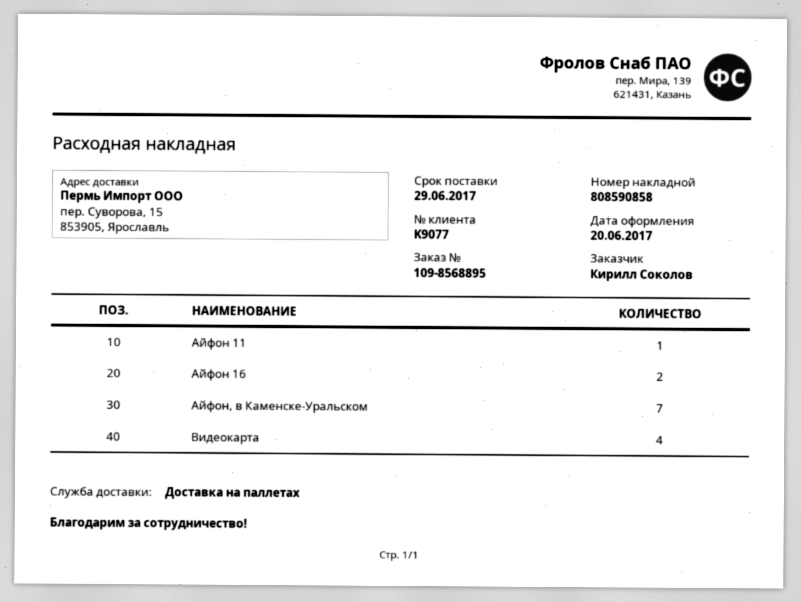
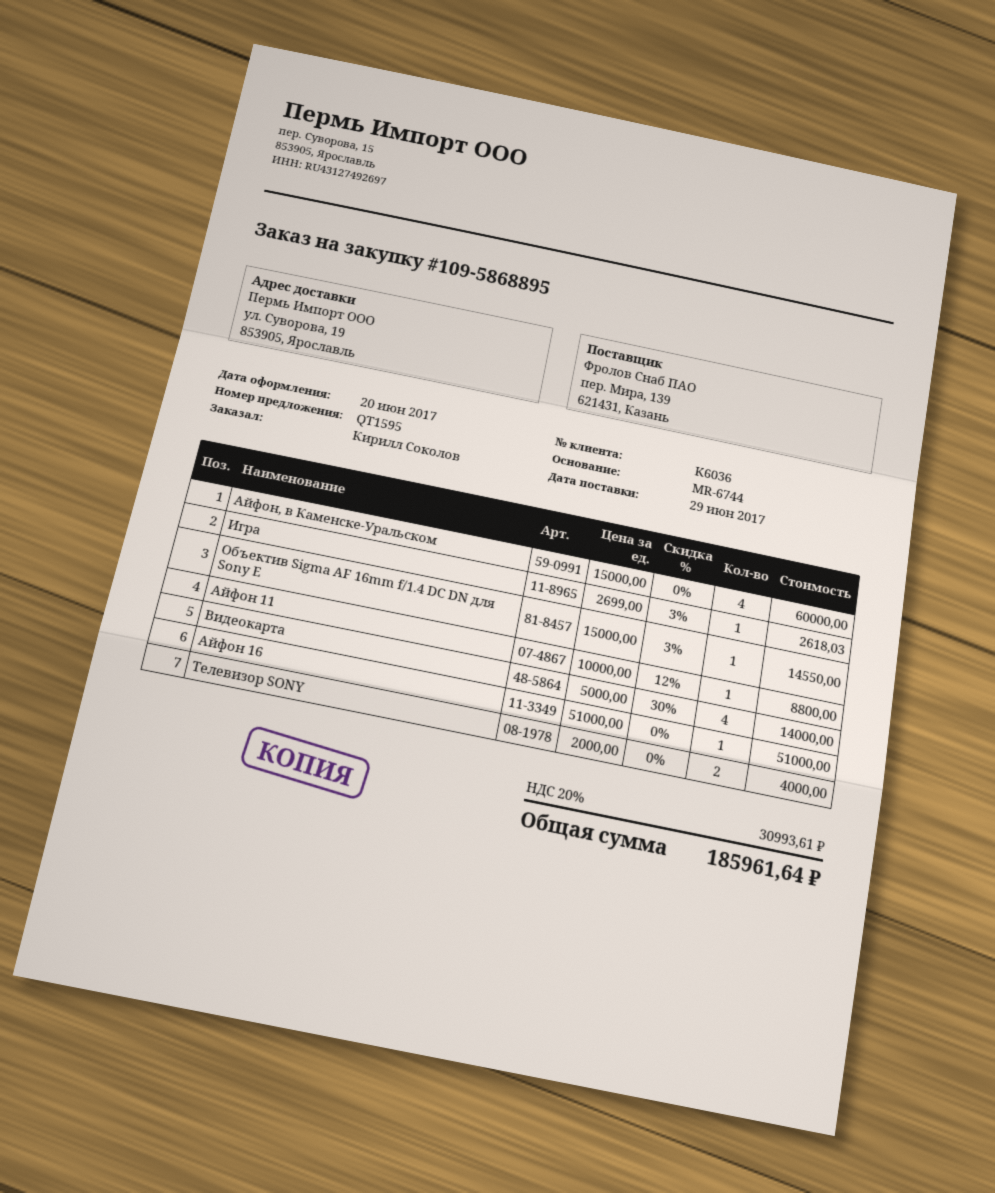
order number: 109-8568895 -> 109-5868895
customer number: K9077 -> K6036
ship to: пер. Суворова, 15, 853905, Ярославль -> ул. Суворова, 19, 853905, Ярославль
Айфон 16: 2 -> 1
Айфон, в Каменске-Уральском: 7 -> 4
Игра: none -> 1
Объектив Sigma AF 16mm f/1.4 DC DN для Sony E: none -> 1
Телевизор SONY: none -> 2

